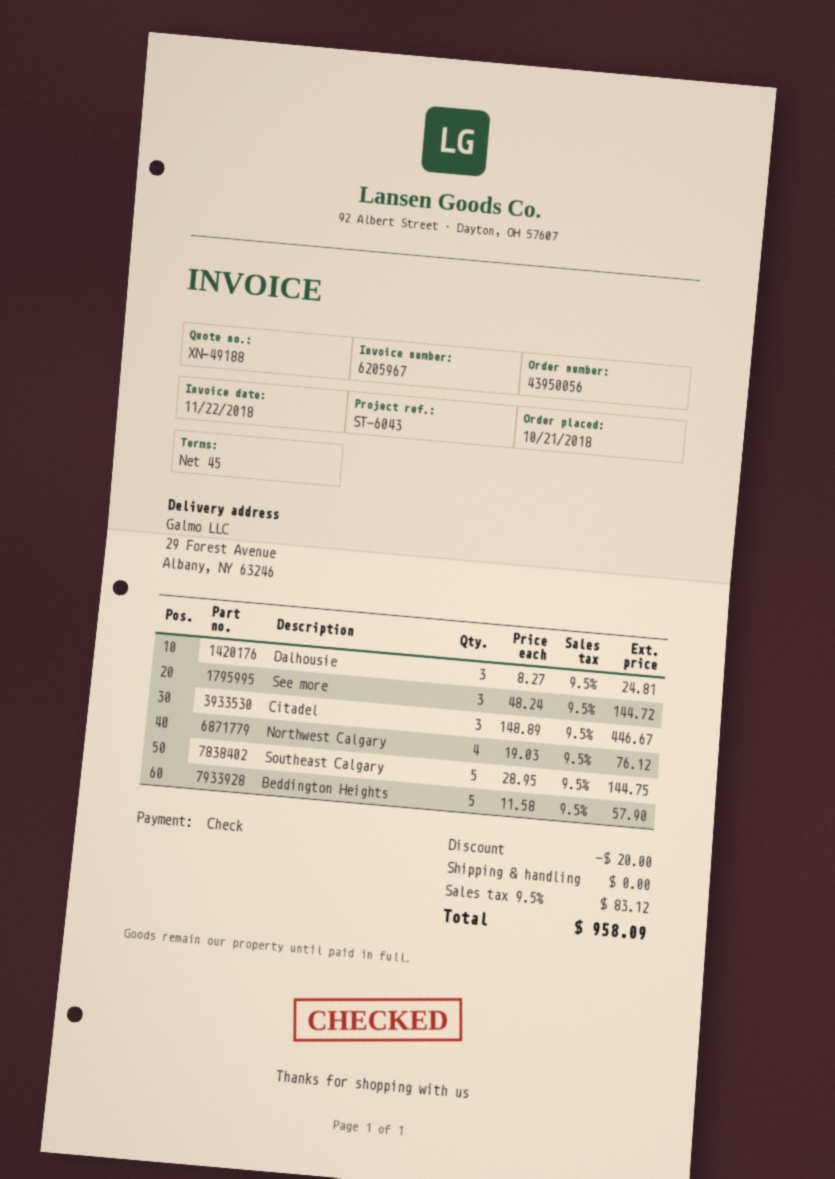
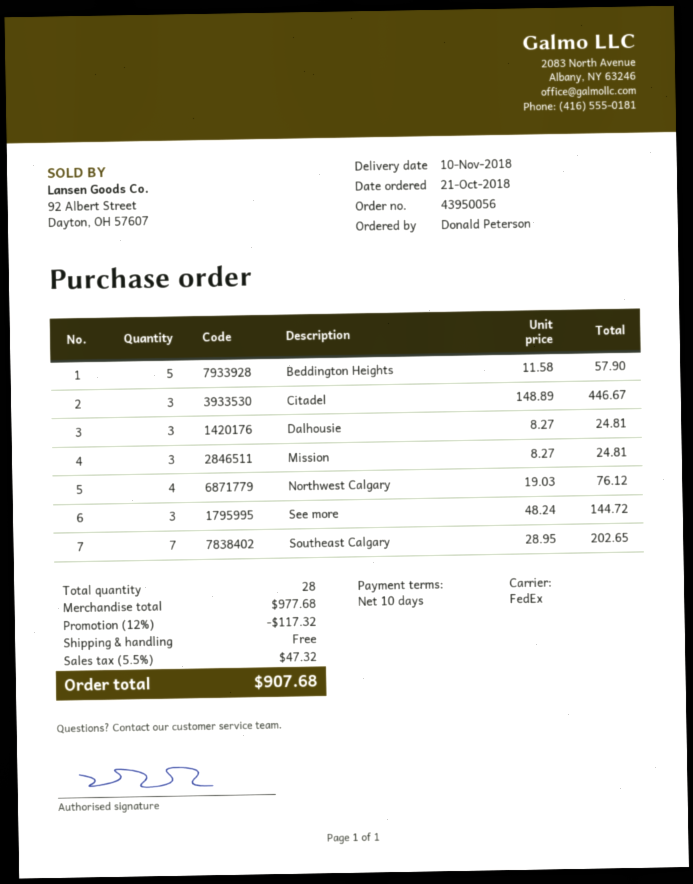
payment terms: 45 days -> 10 days
Southeast Calgary: 5 x 28.95 = 144.75 -> 7 x 28.95 = 202.65
Mission: none -> 3 x 8.27 = 24.81
discount: 20.00 -> 117.32
tax: 9.5% = 83.12 -> 5.5% = 47.32
total: 958.09 -> 907.68

